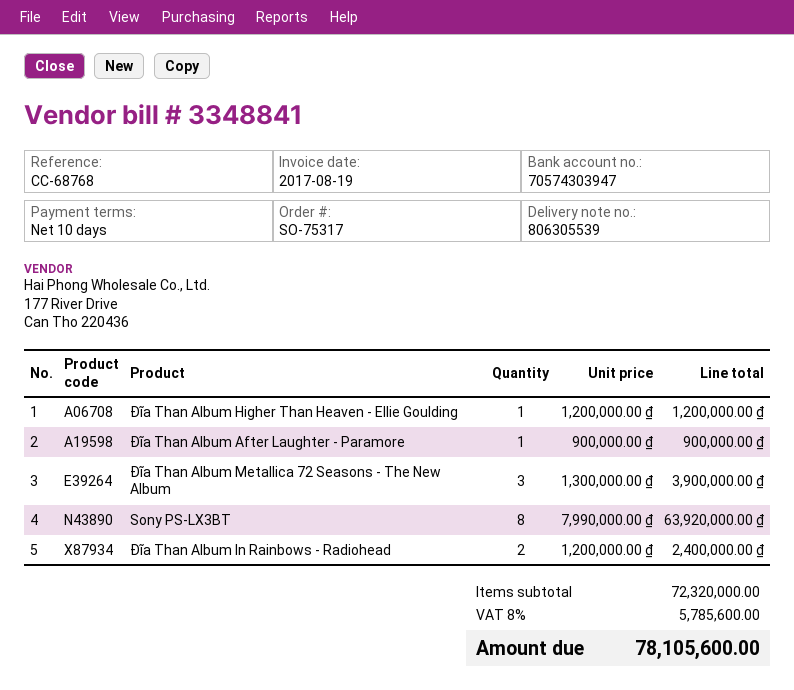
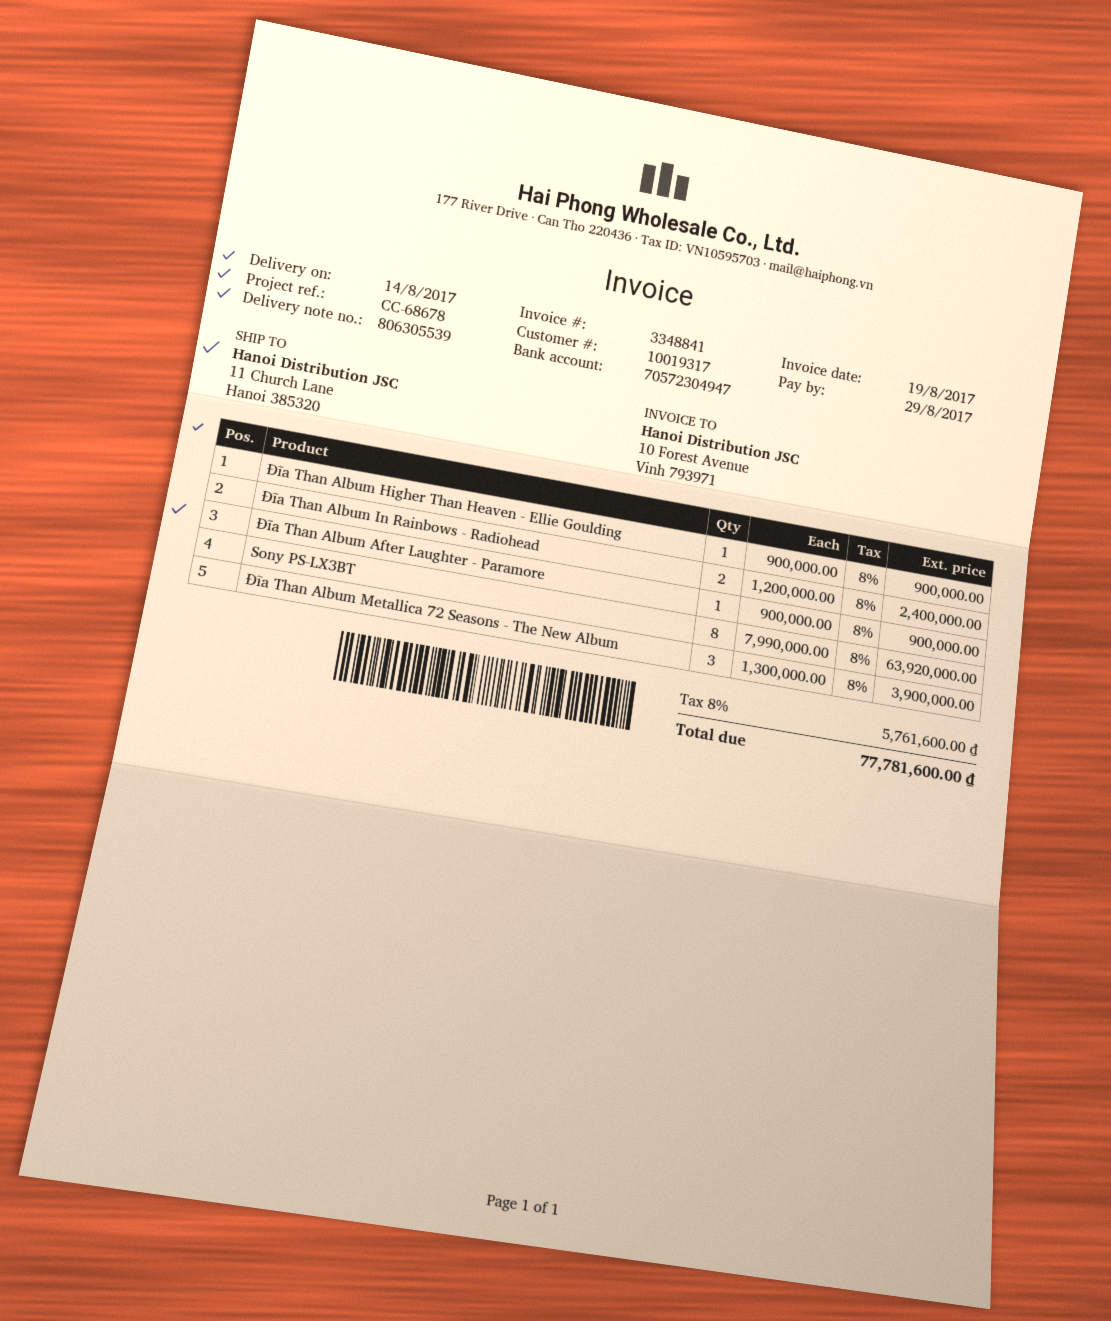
reference: CC-68768 -> CC-68678
bank account: 70574303947 -> 70572304947
Đĩa Than Album Higher Than Heaven - Ellie Goulding: 1 x 1200000.00 = 1200000.00 -> 1 x 900000.00 = 900000.00
tax: 8% = 5785600.00 -> 8% = 5761600.00
total: 78105600.00 -> 77781600.00

